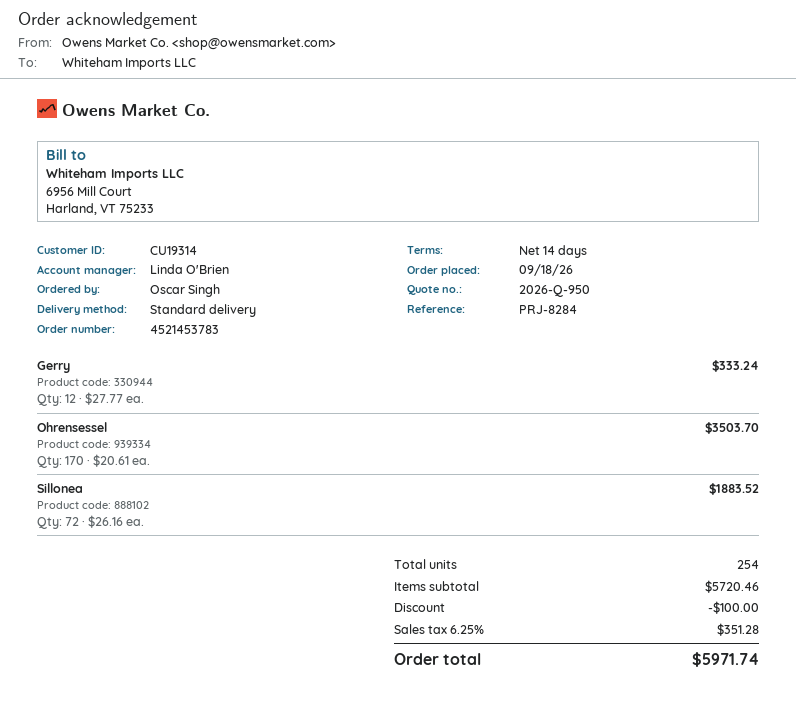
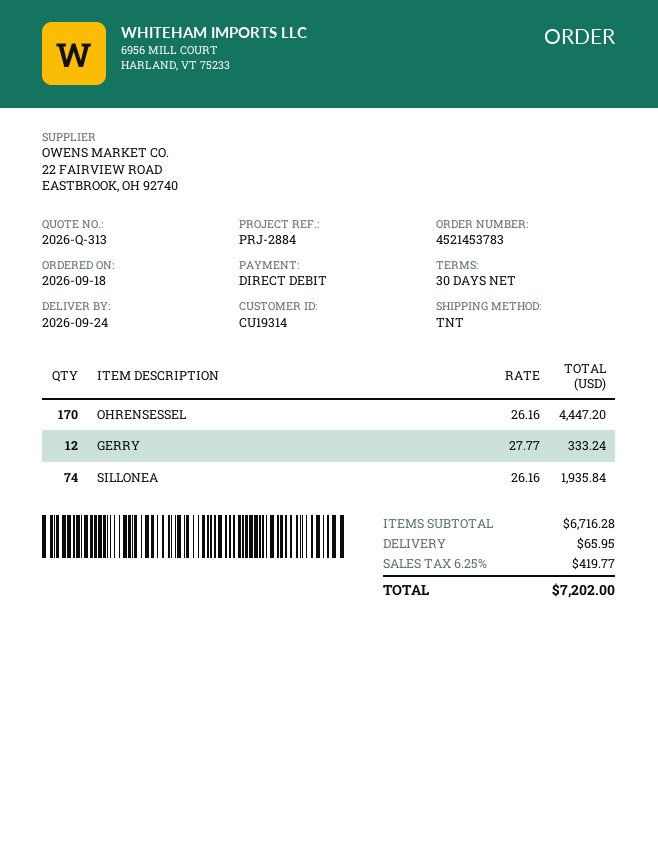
quote number: 2026-Q-950 -> 2026-Q-313
payment terms: 14 days -> 30 days
reference: PRJ-8284 -> PRJ-2884
shipping method: standard -> TNT
Ohrensessel: 170 x 20.61 = 3503.70 -> 170 x 26.16 = 4447.20
Sillonea: 72 x 26.16 = 1883.52 -> 74 x 26.16 = 1935.84
subtotal: 5720.46 -> 6716.28
discount: 100.00 -> none
shipping: none -> 65.95
tax: 6.25% = 351.28 -> 6.25% = 419.77
total: 5971.74 -> 7202.00

